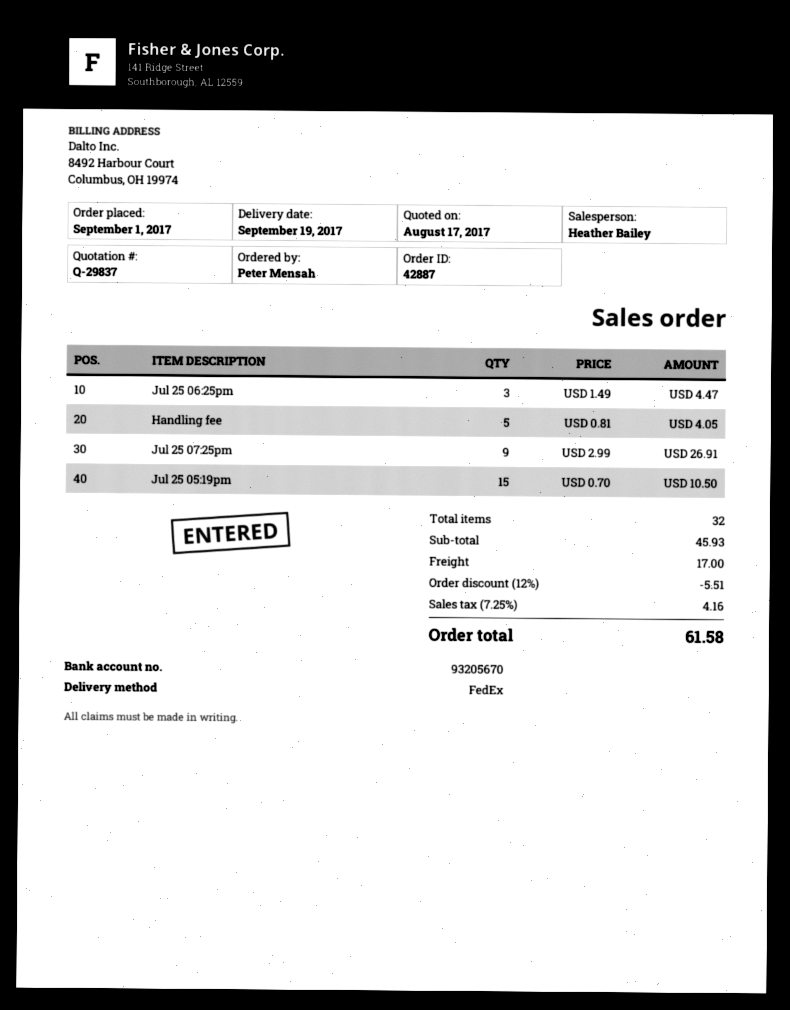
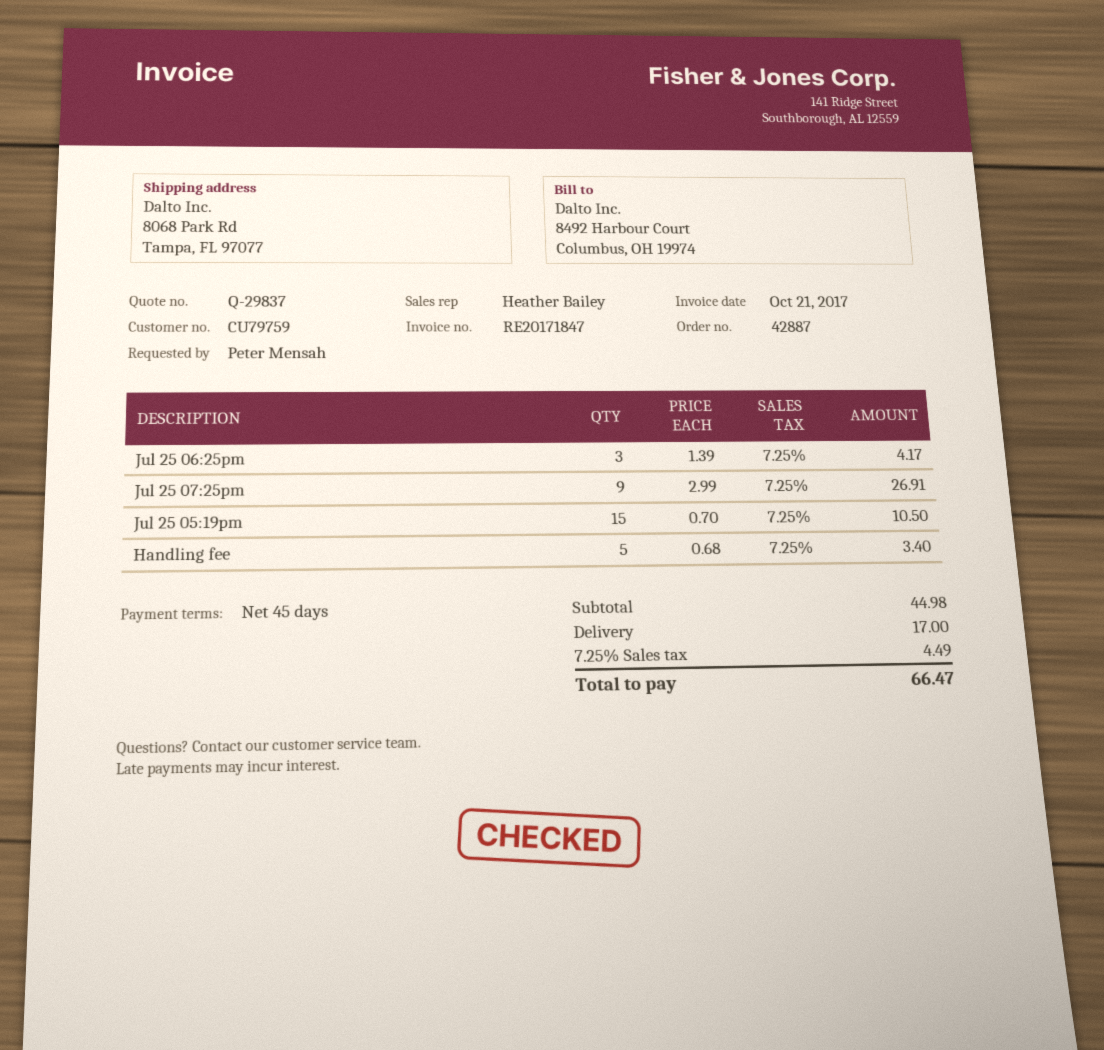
Jul 25 06:25pm: 3 x 1.49 = 4.47 -> 3 x 1.39 = 4.17
Handling fee: 5 x 0.81 = 4.05 -> 5 x 0.68 = 3.40
subtotal: 45.93 -> 44.98
discount: 12% = 5.51 -> none
tax: 7.25% = 4.16 -> 7.25% = 4.49
total: 61.58 -> 66.47

